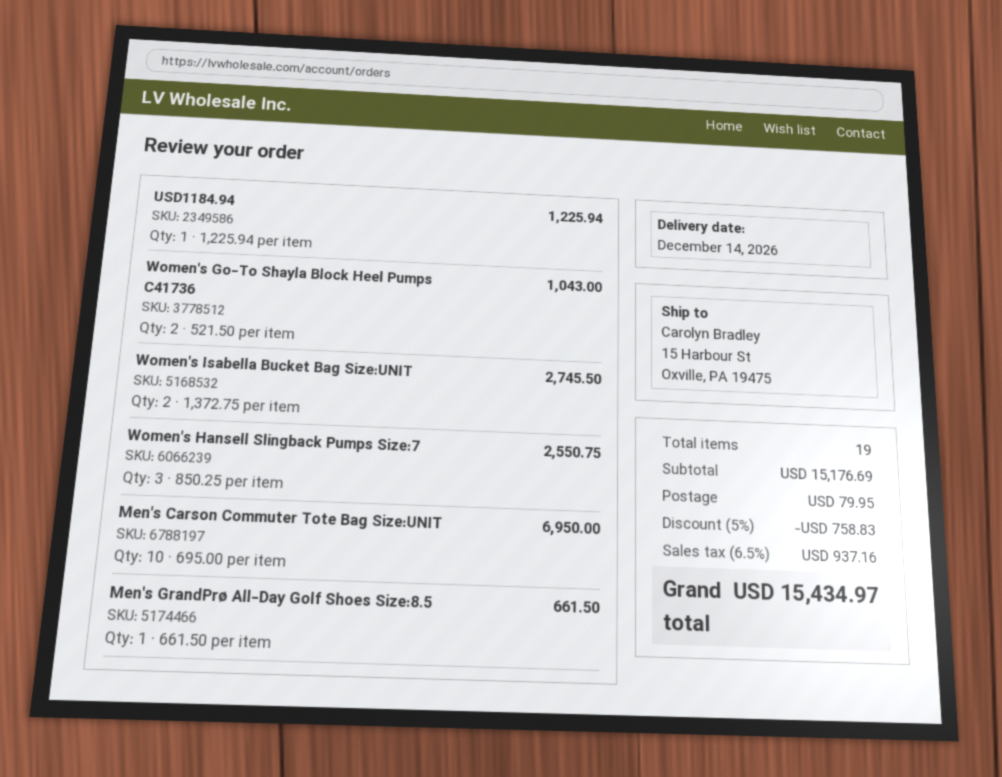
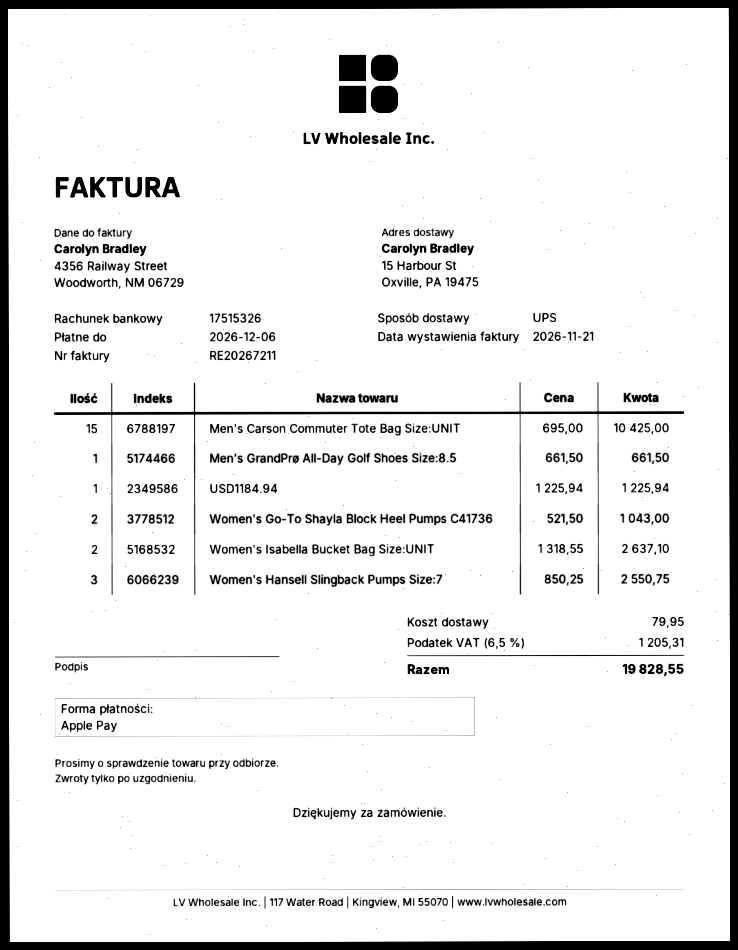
Women's Isabella Bucket Bag Size:UNIT: 2 x 1372.75 = 2745.50 -> 2 x 1318.55 = 2637.10
Men's Carson Commuter Tote Bag Size:UNIT: 10 x 695.00 = 6950.00 -> 15 x 695.00 = 10425.00
discount: 5% = 758.83 -> none
tax: 6.5% = 937.16 -> 6.5% = 1205.31
total: 15434.97 -> 19828.55

